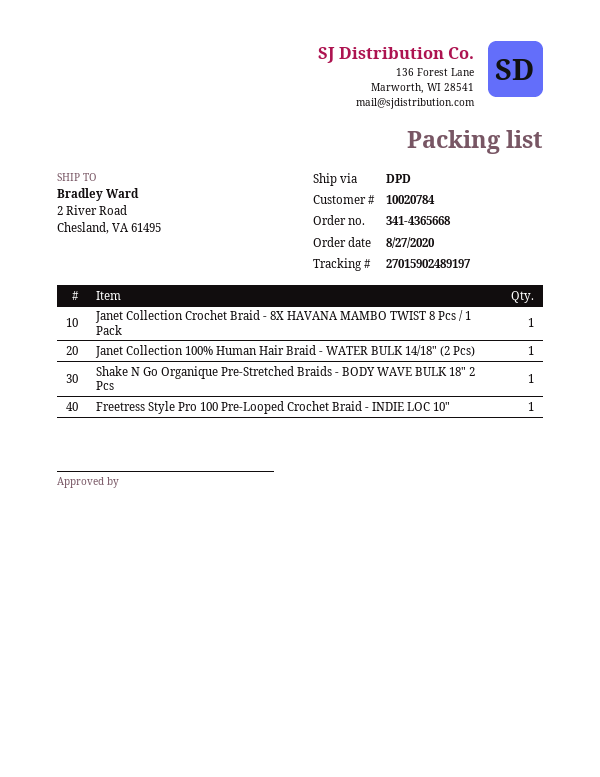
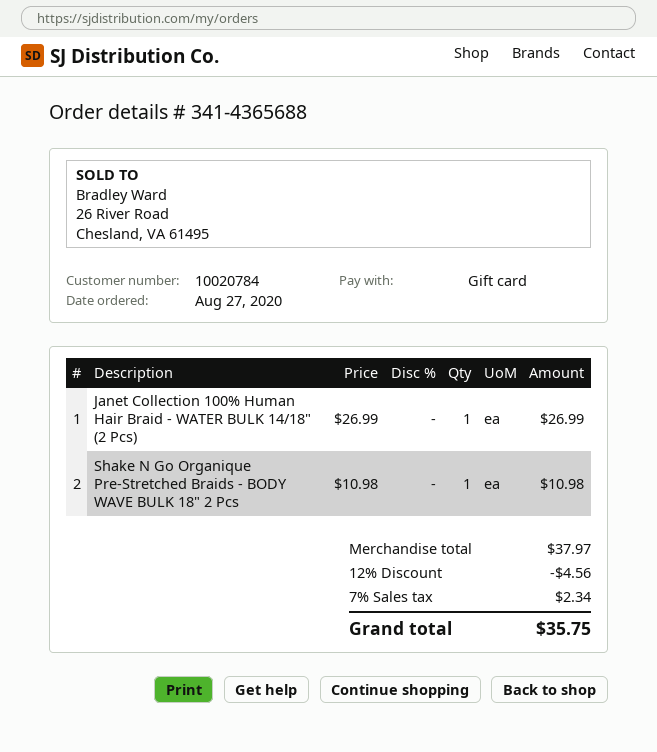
order number: 341-4365668 -> 341-4365688
Janet Collection Crochet Braid - 8X HAVANA MAMBO TWIST 8 Pcs / 1 Pack: 1 -> none
Freetress Style Pro 100 Pre-Looped Crochet Braid - INDIE LOC 10": 1 -> none

